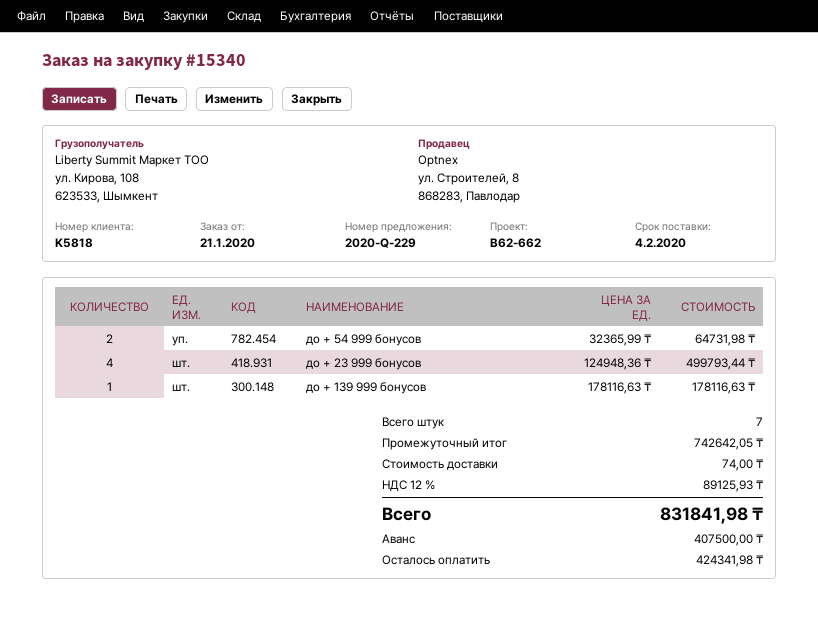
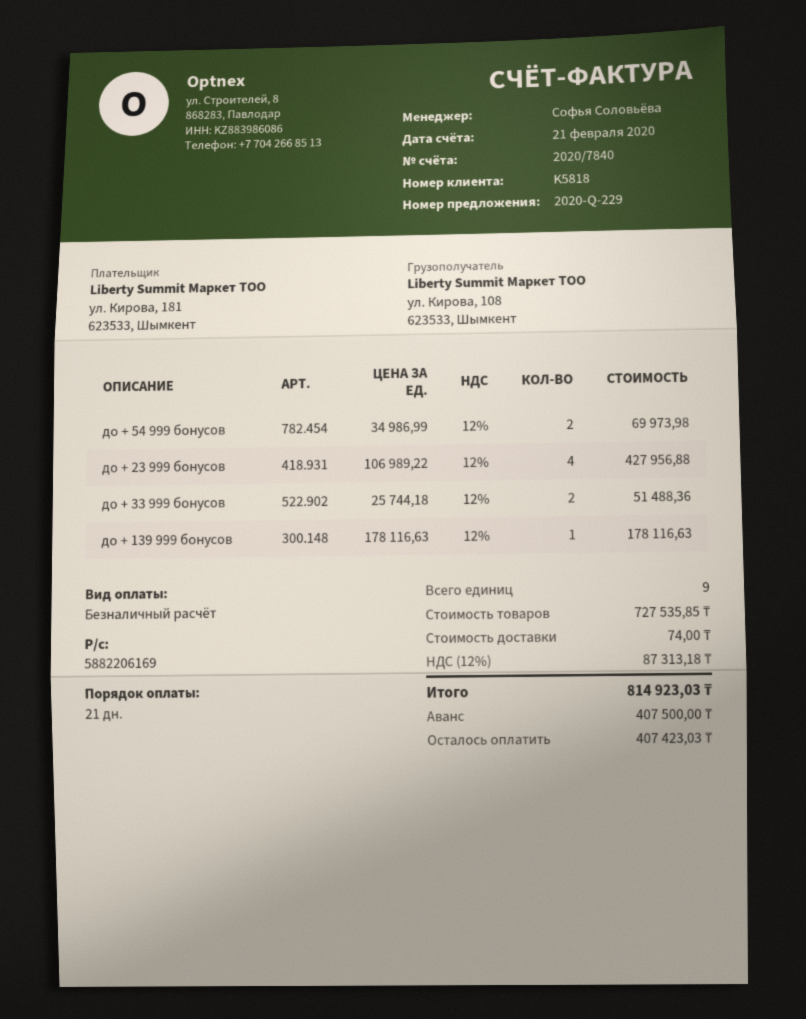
до + 54 999 бонусов: 2 x 32365.99 = 64731.98 -> 2 x 34986.99 = 69973.98
до + 23 999 бонусов: 4 x 124948.36 = 499793.44 -> 4 x 106989.22 = 427956.88
до + 33 999 бонусов: none -> 2 x 25744.18 = 51488.36
total quantity: 7 -> 9
subtotal: 742642.05 -> 727535.85
tax: 12% = 89125.93 -> 12% = 87313.18
total: 831841.98 -> 814923.03
balance: 424341.98 -> 407423.03

